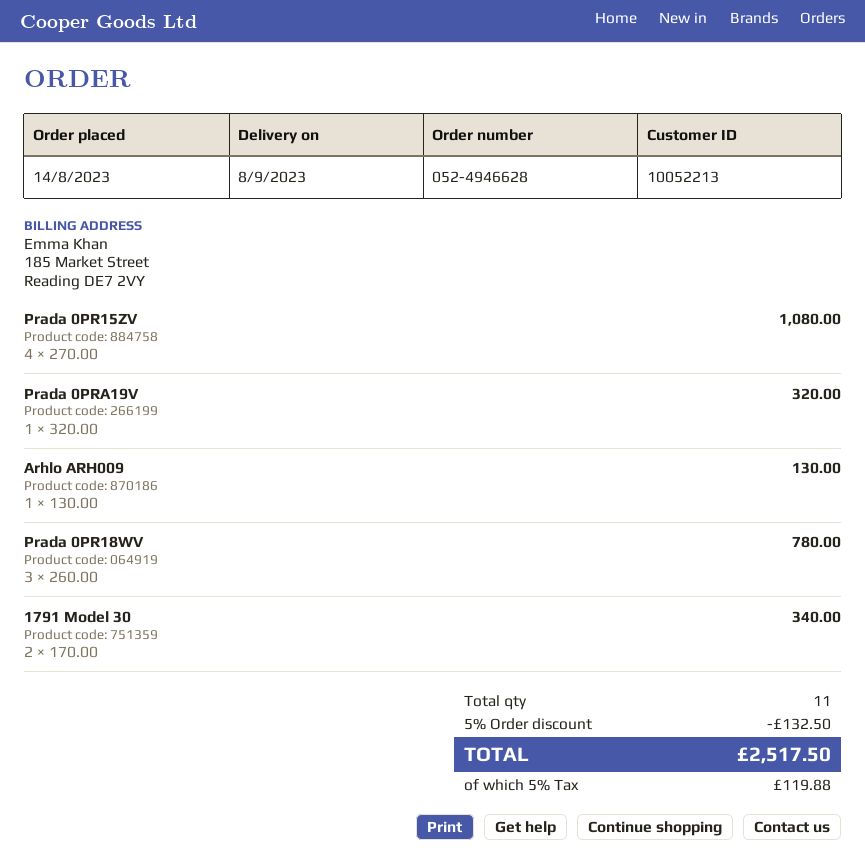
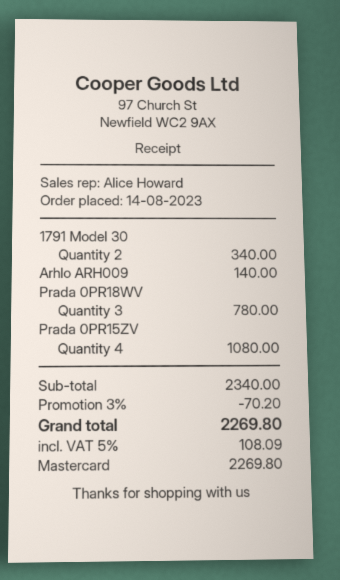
Prada 0PRA19V: 1 for 320.00 -> none
Arhlo ARH009: 1 for 130.00 -> 1 for 140.00
discount: 5% = 132.50 -> 3% = 70.20
tax: 5% = 119.88 -> 5% = 108.09
total: 2517.50 -> 2269.80

